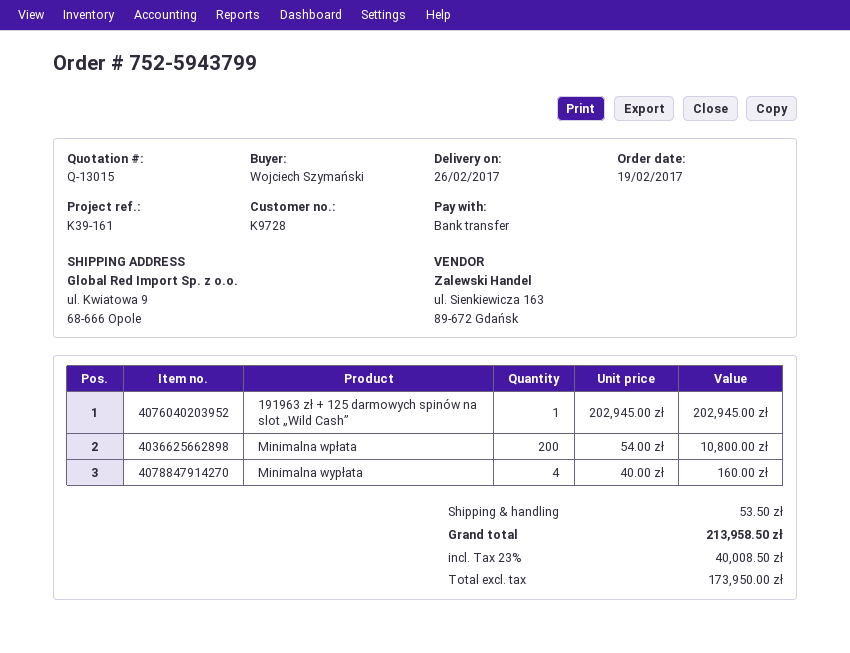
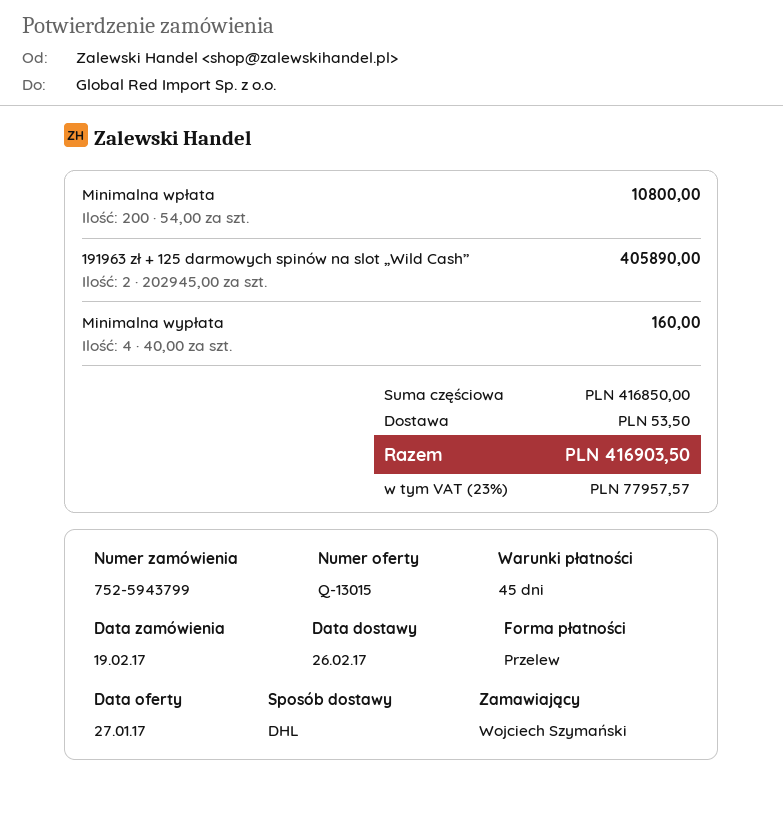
191963 zł + 125 darmowych spinów na slot „Wild Cash”: 1 x 202945.00 = 202945.00 -> 2 x 202945.00 = 405890.00
tax: 23% = 40008.50 -> 23% = 77957.57
total: 213958.50 -> 416903.50

